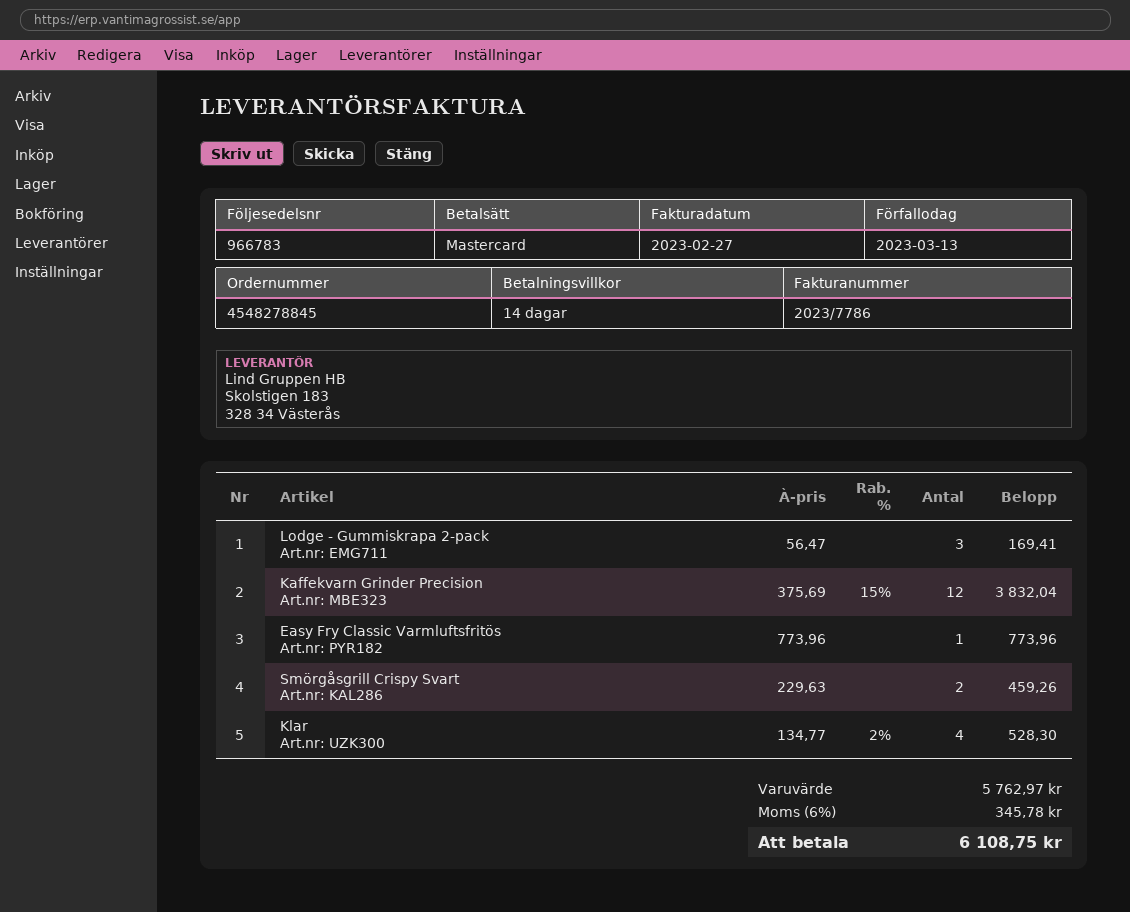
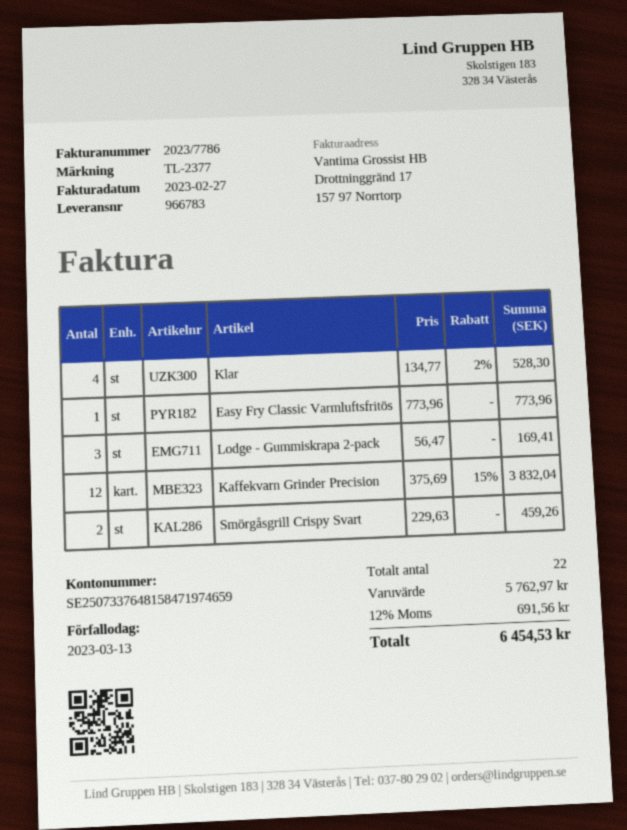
tax: 6% = 345.78 -> 12% = 691.56
total: 6108.75 -> 6454.53

